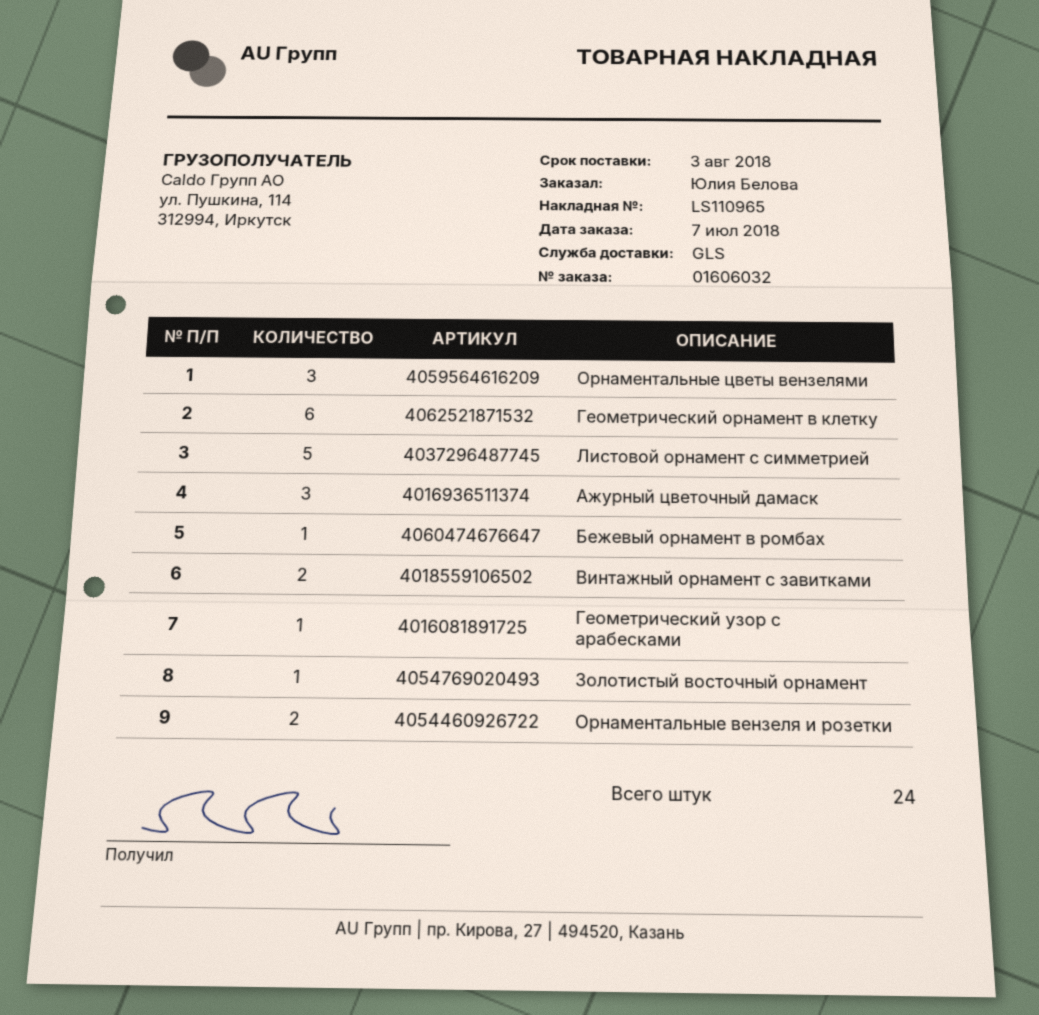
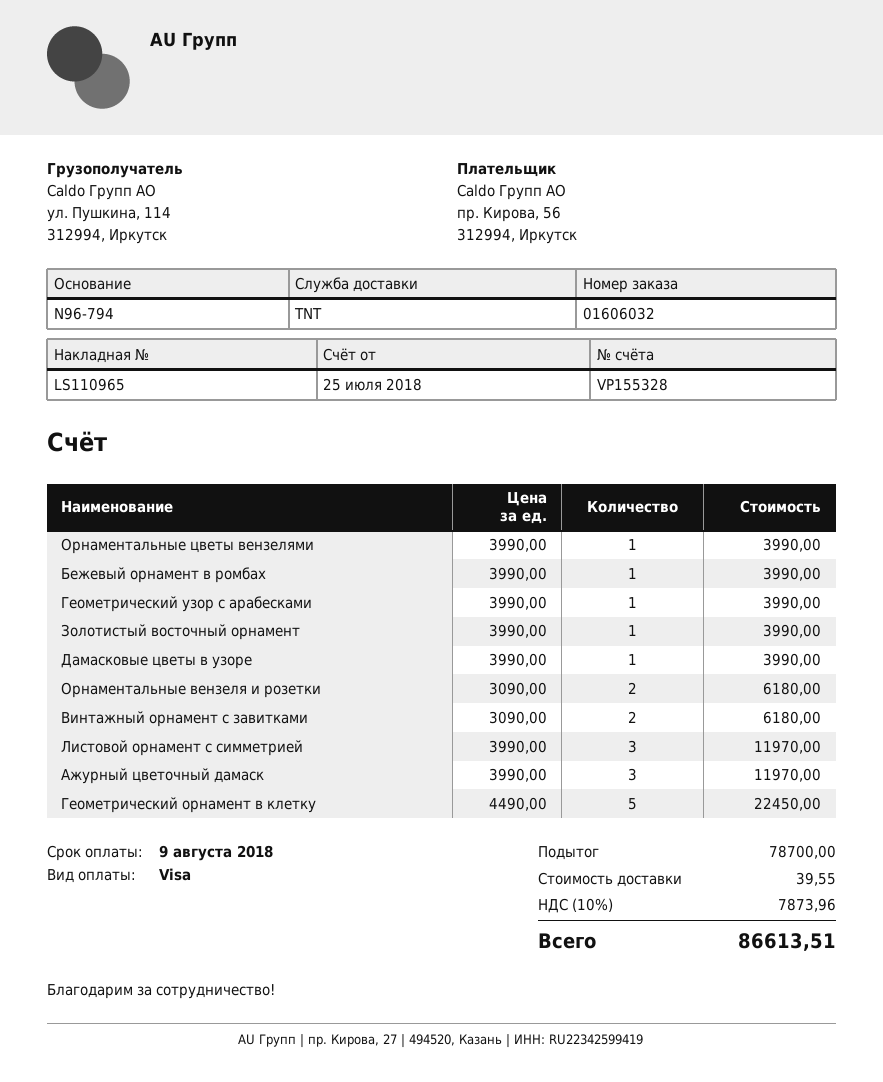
shipping method: GLS -> TNT
Орнаментальные цветы вензелями: 3 -> 1
Геометрический орнамент в клетку: 6 -> 5
Листовой орнамент с симметрией: 5 -> 3
Дамасковые цветы в узоре: none -> 1

